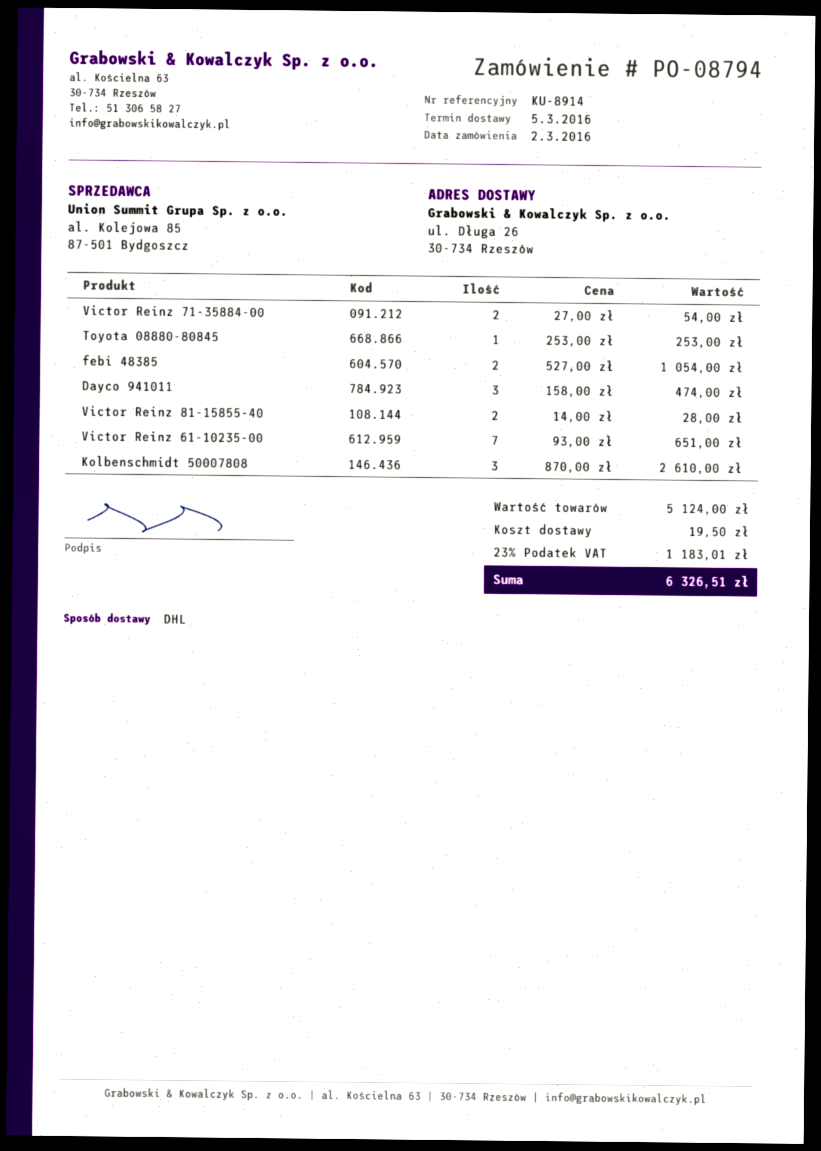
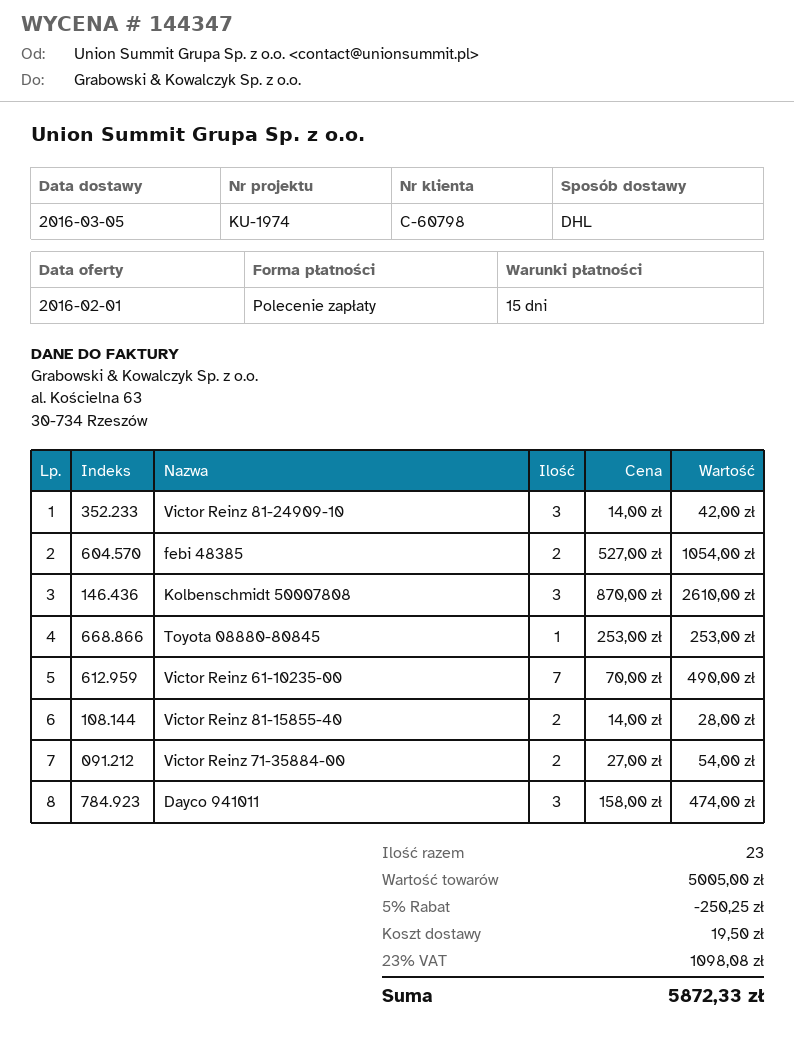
reference: KU-8914 -> KU-1974
Victor Reinz 61-10235-00: 7 x 93.00 = 651.00 -> 7 x 70.00 = 490.00
Victor Reinz 81-24909-10: none -> 3 x 14.00 = 42.00
subtotal: 5124.00 -> 5005.00
discount: none -> 5% = 250.25
tax: 23% = 1183.01 -> 23% = 1098.08
total: 6326.51 -> 5872.33

